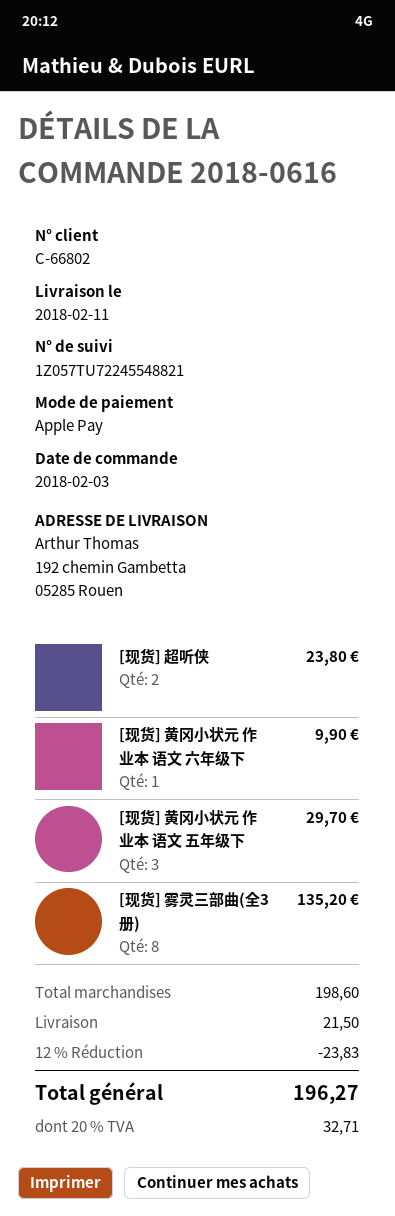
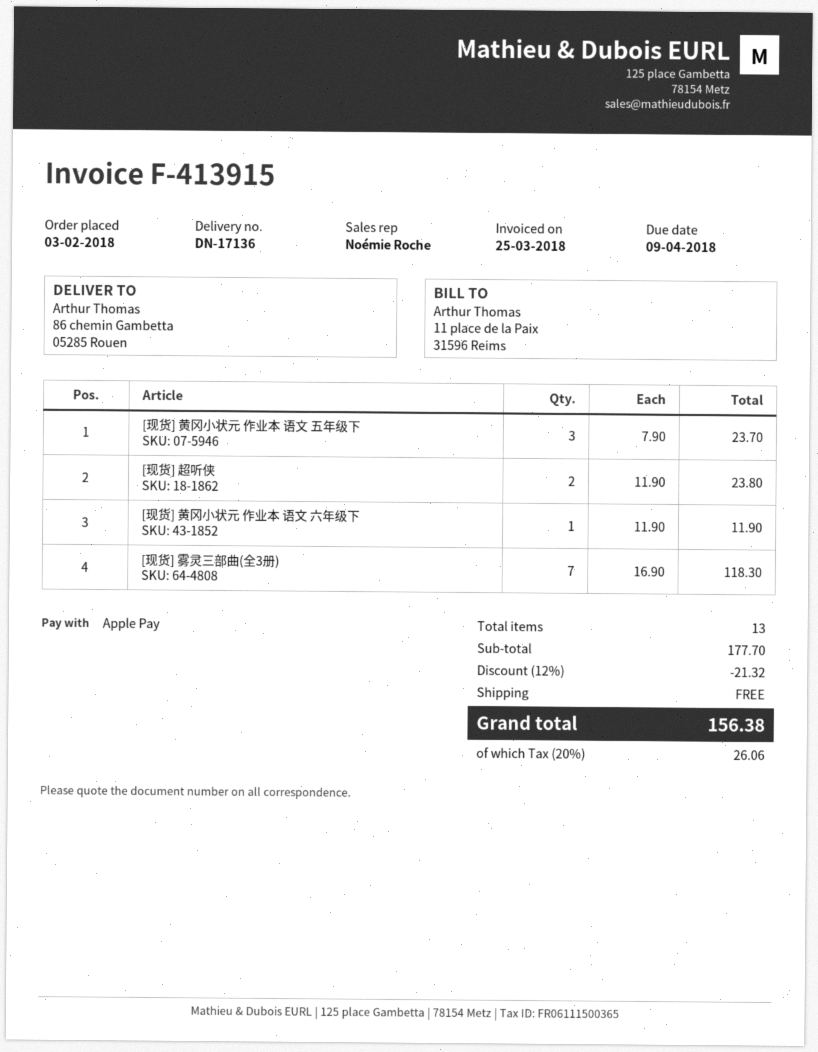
ship to: 192 chemin Gambetta, 05285 Rouen -> 86 chemin Gambetta, 05285 Rouen
[现货] 黄冈小状元 作业本 语文 六年级下: 1 for 9.90 -> 1 for 11.90
[现货] 黄冈小状元 作业本 语文 五年级下: 3 for 29.70 -> 3 for 23.70
[现货] 雾灵三部曲(全3册): 8 for 135.20 -> 7 for 118.30
subtotal: 198.60 -> 177.70
discount: 12% = 23.83 -> 12% = 21.32
shipping: 21.50 -> 0.00
tax: 20% = 32.71 -> 20% = 26.06
total: 196.27 -> 156.38

